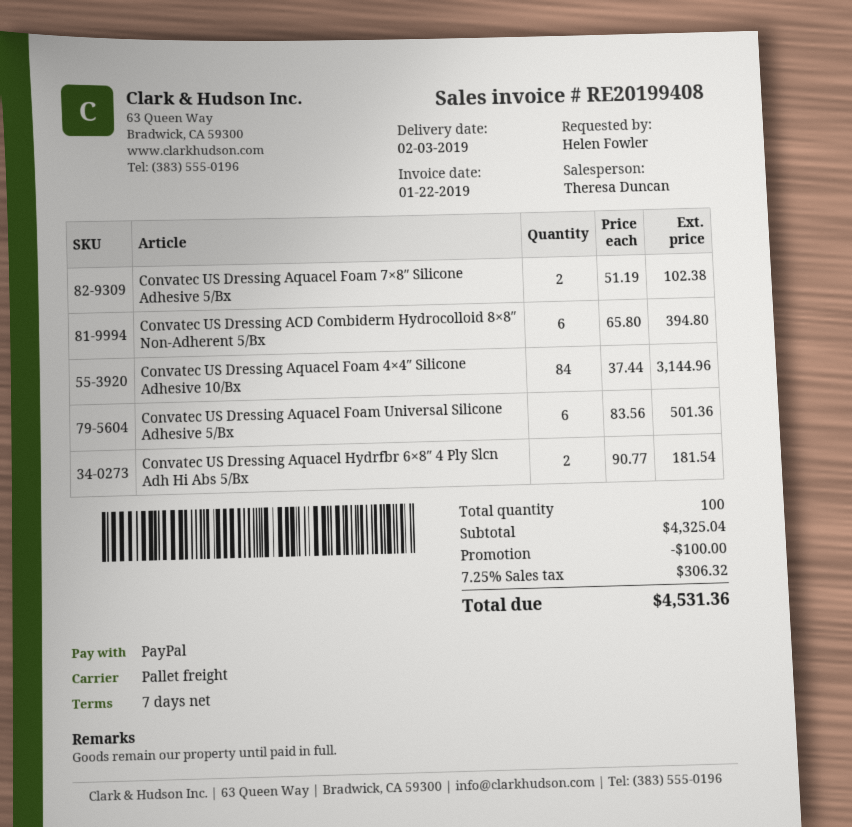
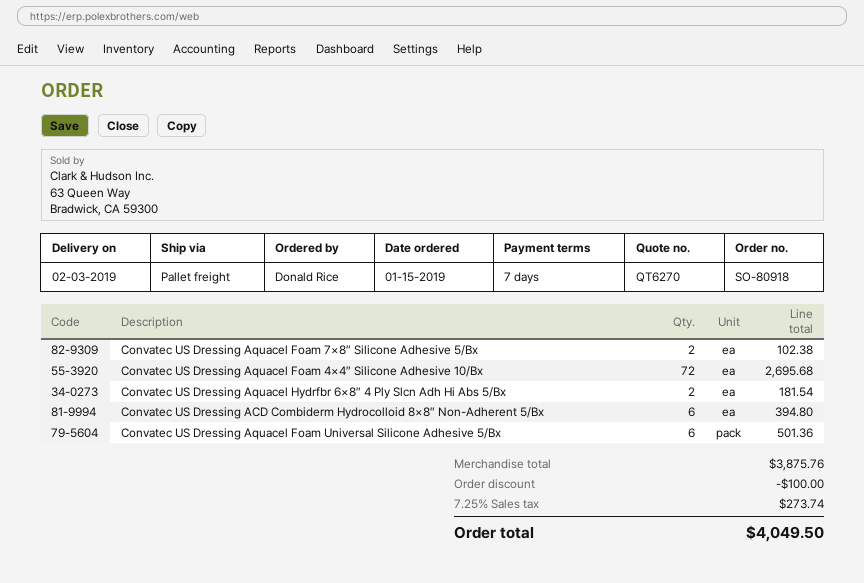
ordered by: Helen Fowler -> Donald Rice
Convatec US Dressing Aquacel Foam 4×4″ Silicone Adhesive 10/Bx: 84 for 3144.96 -> 72 for 2695.68
subtotal: 4325.04 -> 3875.76
tax: 7.25% = 306.32 -> 7.25% = 273.74
total: 4531.36 -> 4049.50

